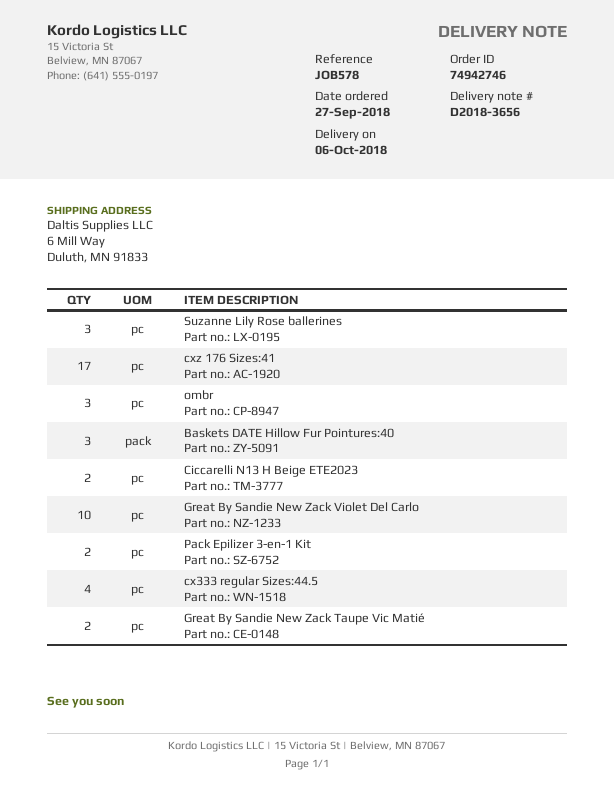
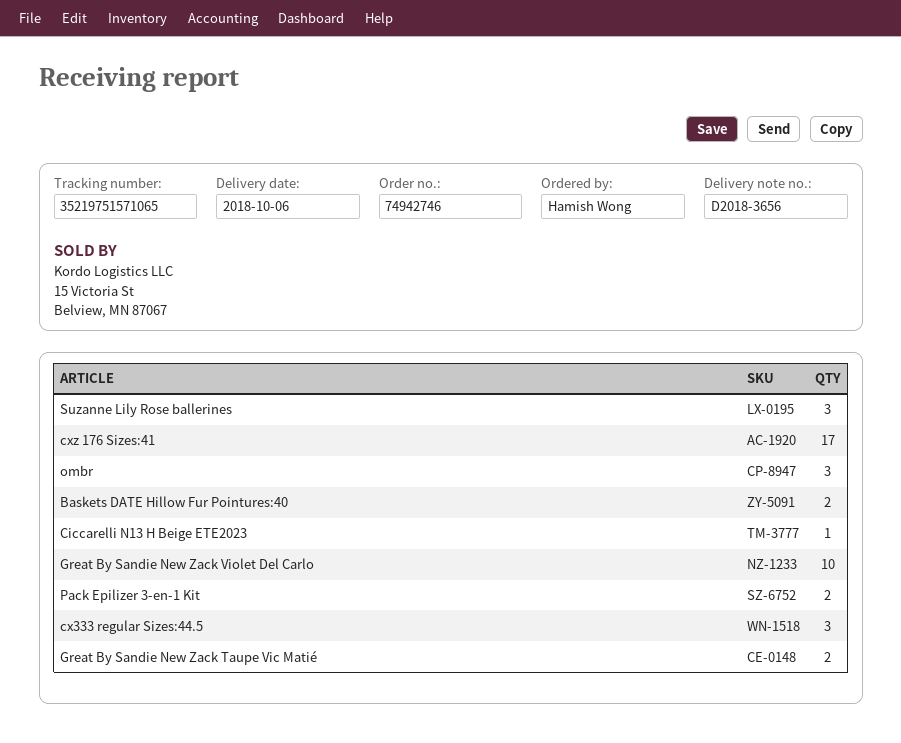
Baskets DATE Hillow Fur Pointures:40: 3 -> 2
Ciccarelli N13 H Beige ETE2023: 2 -> 1
cx333 regular Sizes:44.5: 4 -> 3

